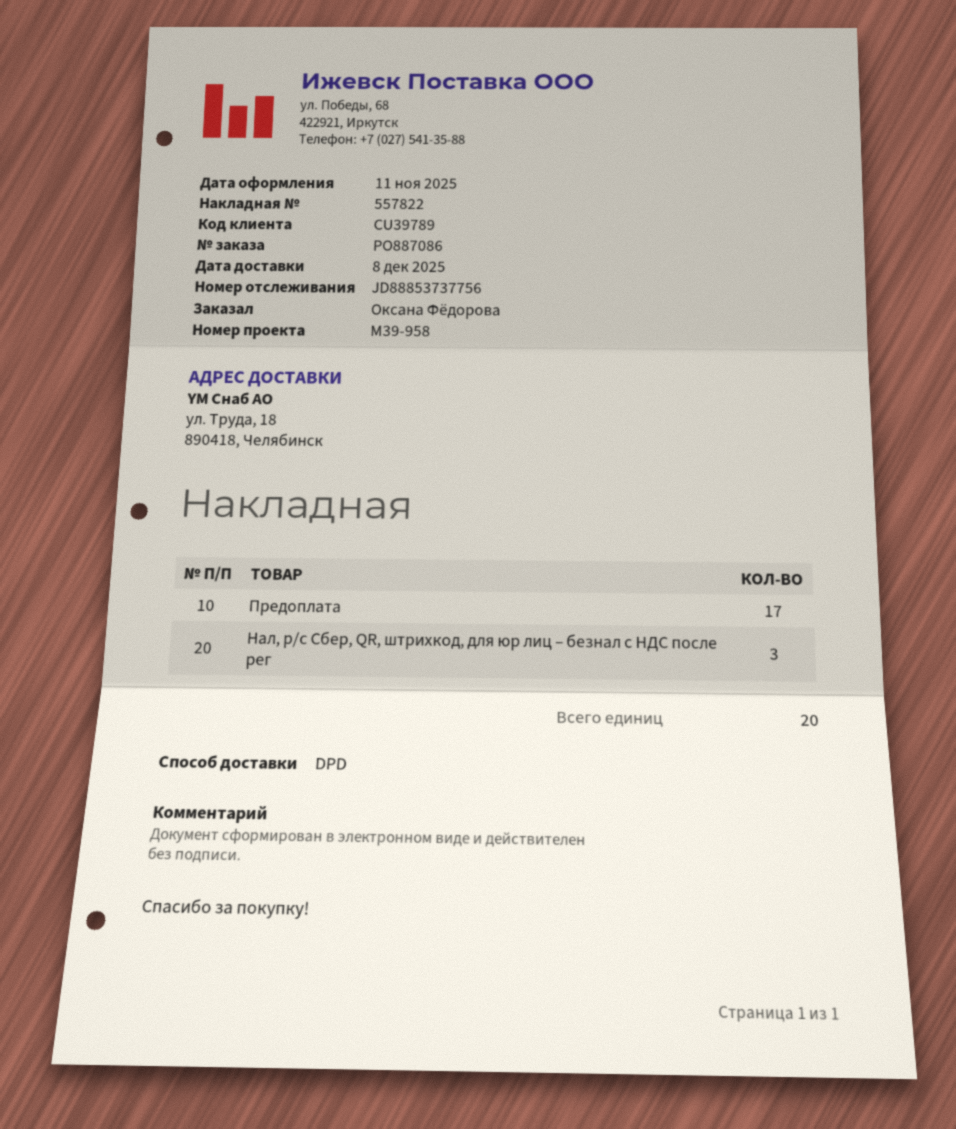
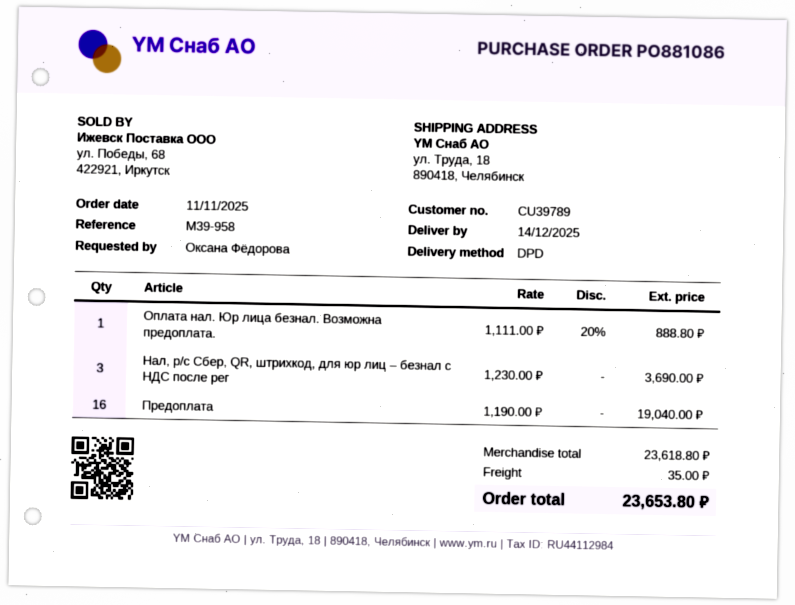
order number: PO887086 -> PO881086
delivery date: 2025-12-08 -> 2025-12-14
Предоплата: 17 -> 16
Оплата нал. Юр лица безнал. Возможна предоплата.: none -> 1

